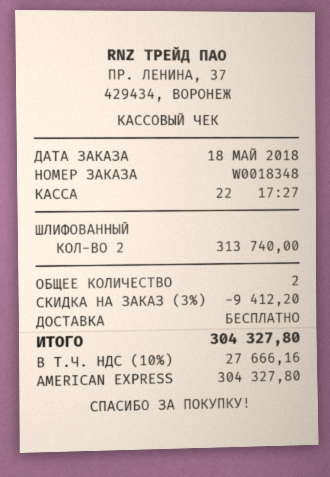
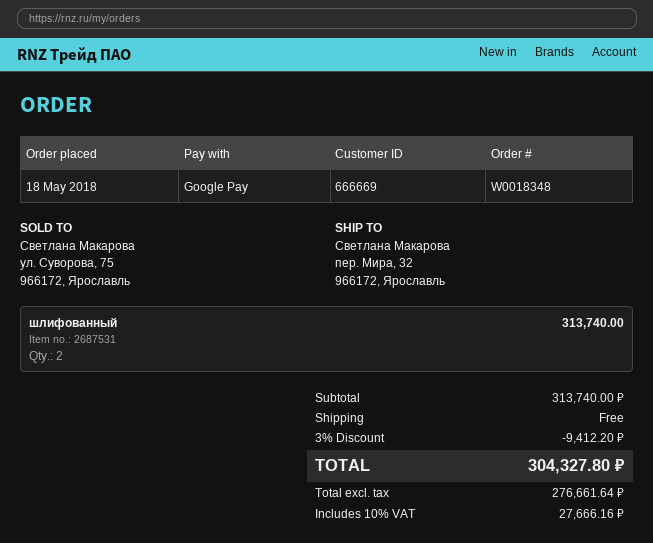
payment method: American Express -> Google Pay

